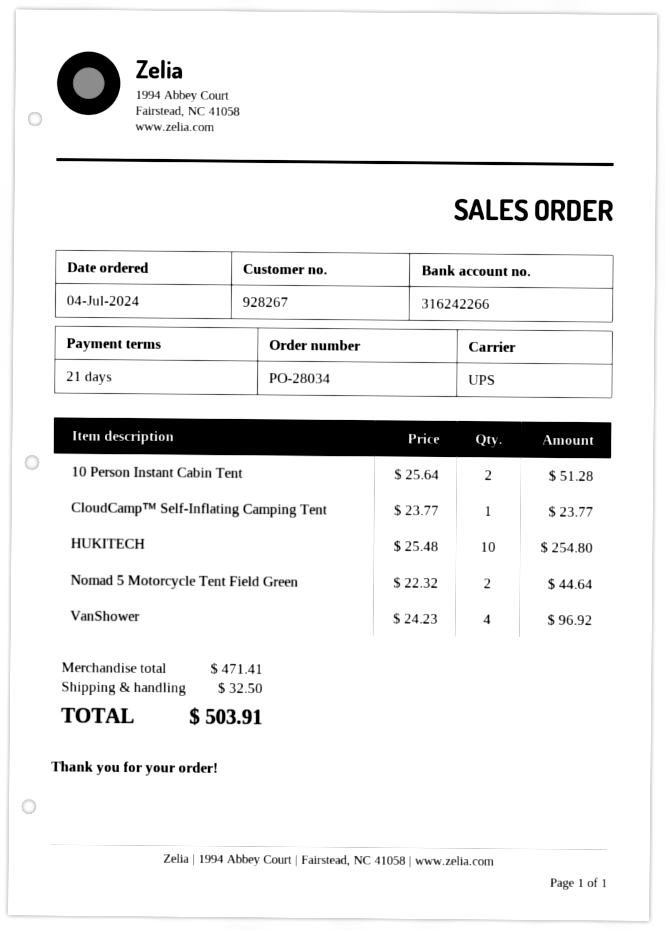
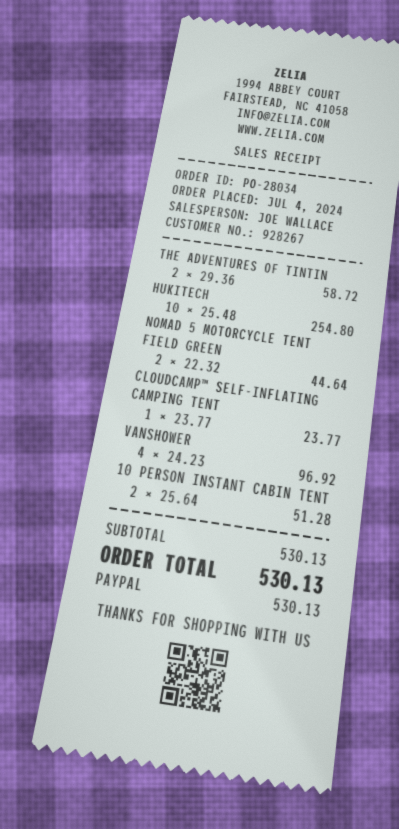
THE ADVENTURES OF TINTIN: none -> 2 x 29.36 = 58.72
subtotal: 471.41 -> 530.13
shipping: 32.50 -> none
total: 503.91 -> 530.13

